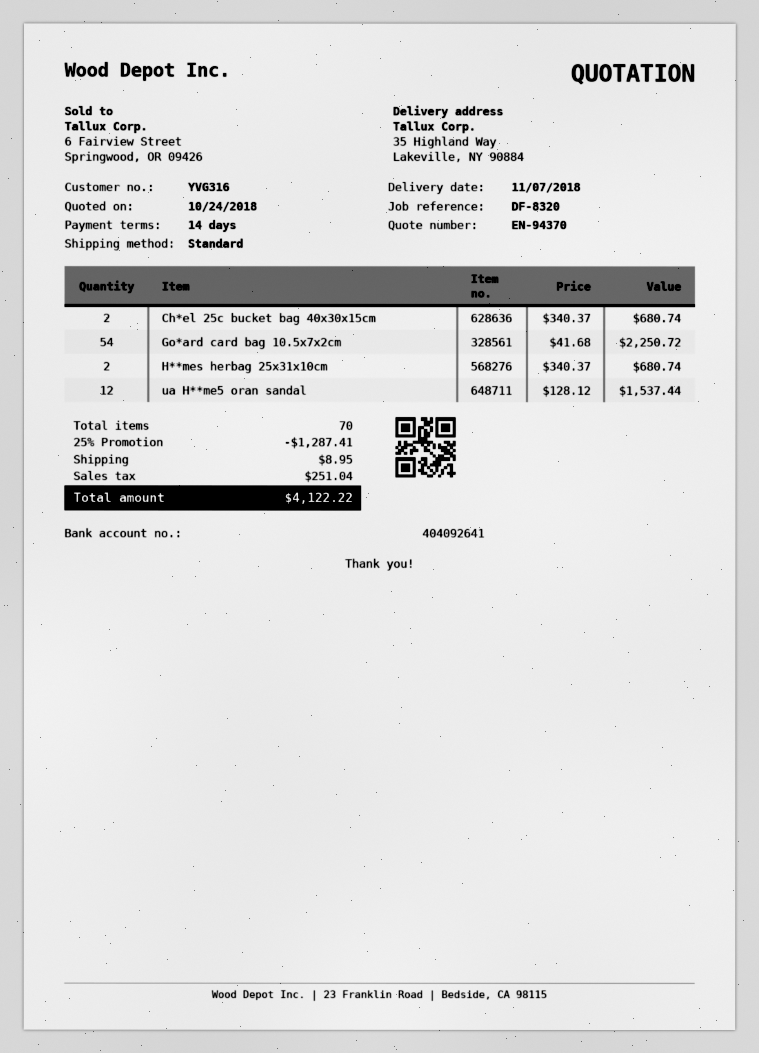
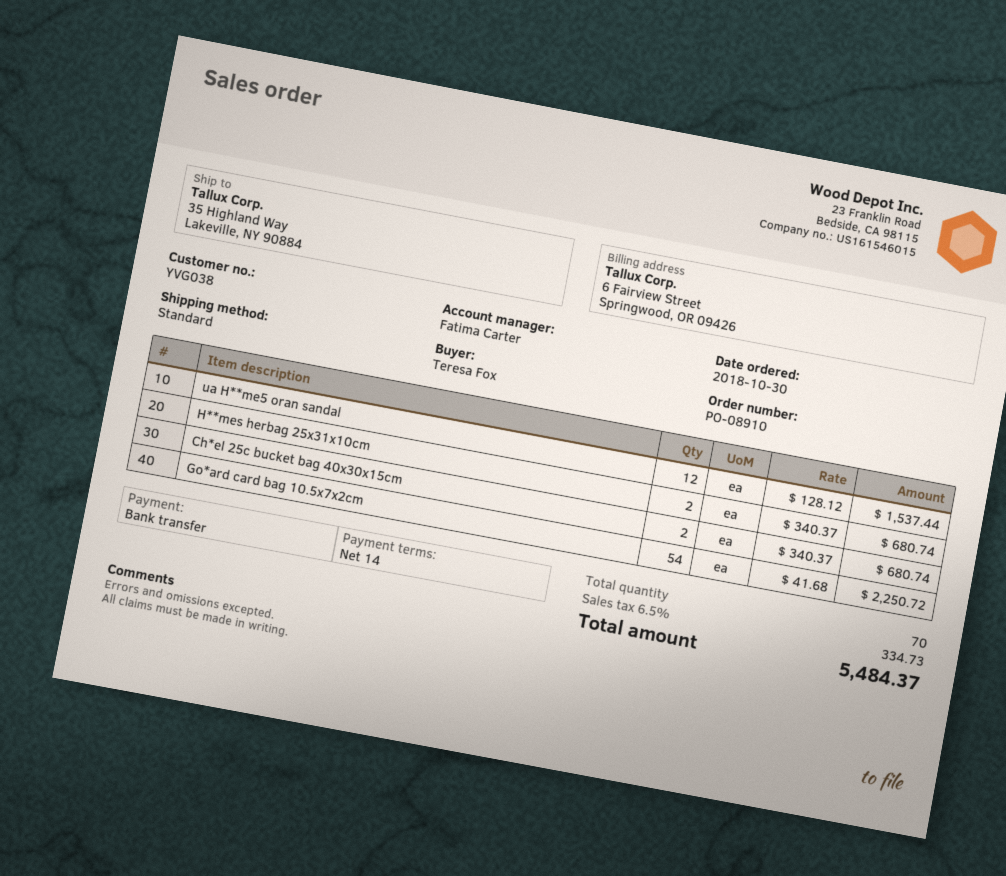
customer number: YVG316 -> YVG038
discount: 25% = 1287.41 -> none
shipping: 8.95 -> none
tax: 251.04 -> 334.73
total: 4122.22 -> 5484.37

